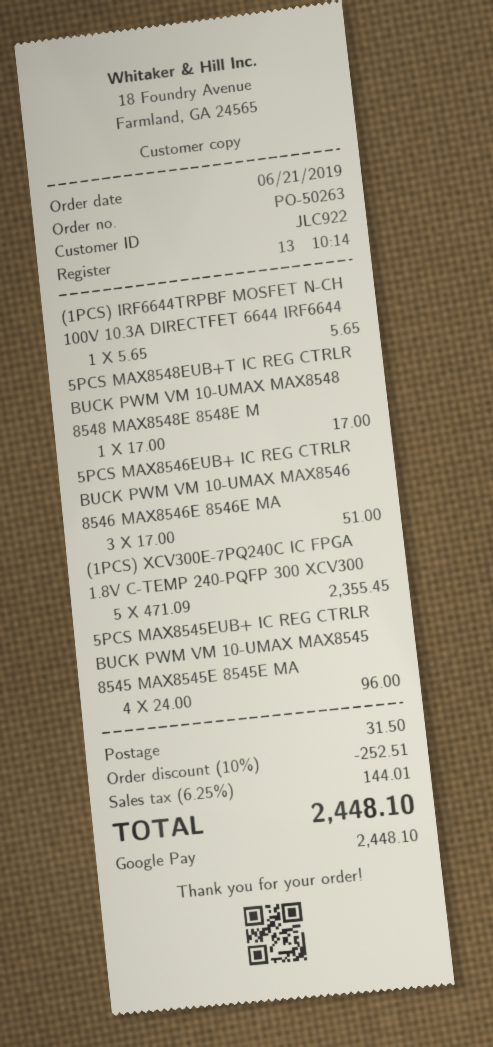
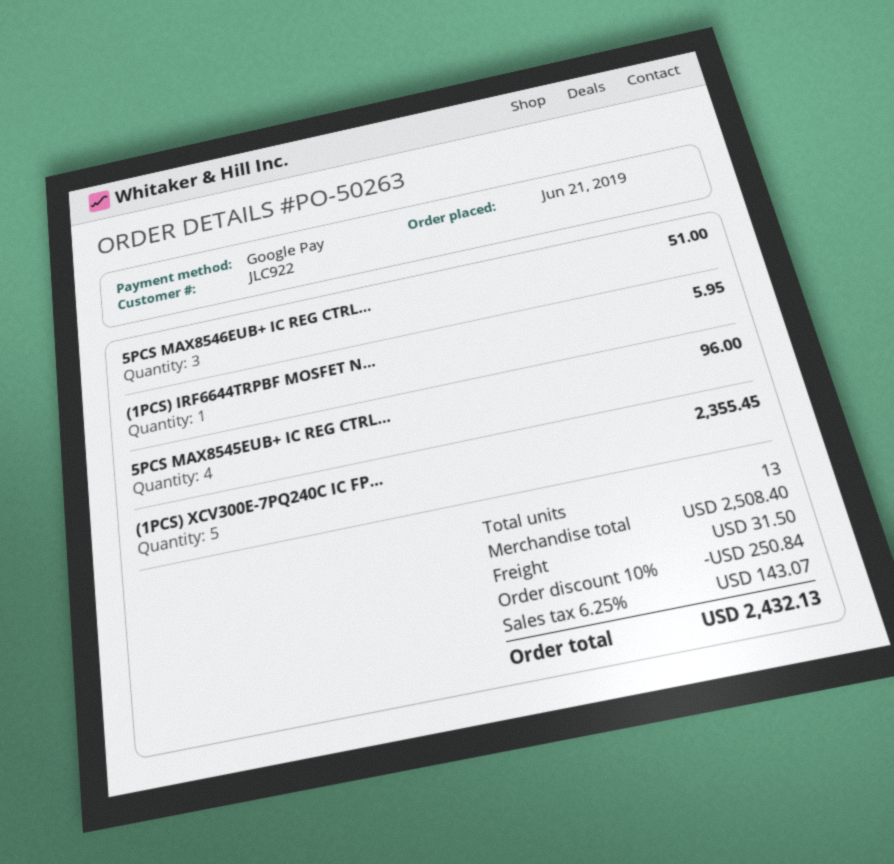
(1PCS) IRF6644TRPBF MOSFET N-CH 100V 10.3A DIRECTFET 6644 IRF6644: 1 for 5.65 -> 1 for 5.95
5PCS MAX8548EUB+T IC REG CTRLR BUCK PWM VM 10-UMAX MAX8548 8548 MAX8548E 8548E M: 1 for 17.00 -> none
discount: 10% = 252.51 -> 10% = 250.84
tax: 6.25% = 144.01 -> 6.25% = 143.07
total: 2448.10 -> 2432.13

